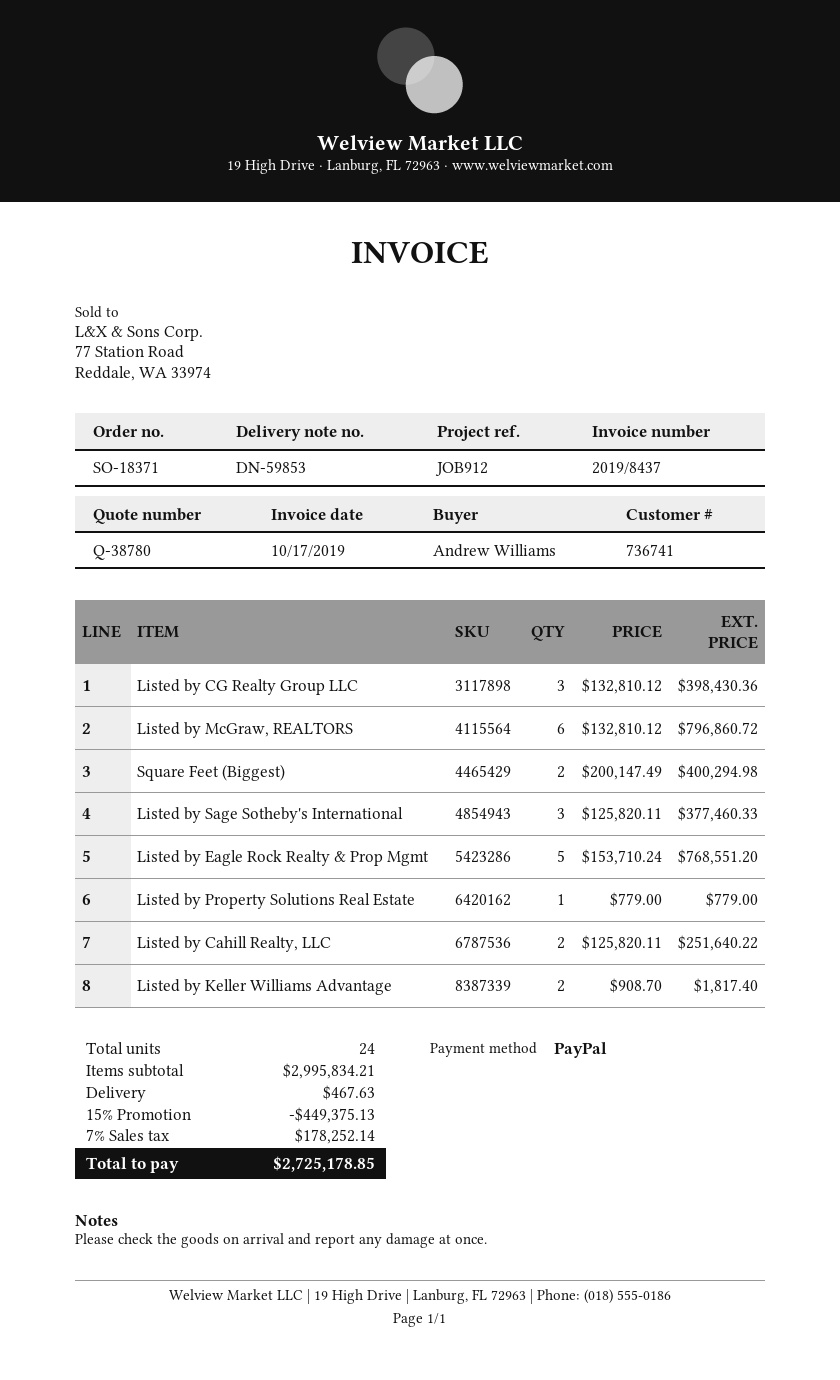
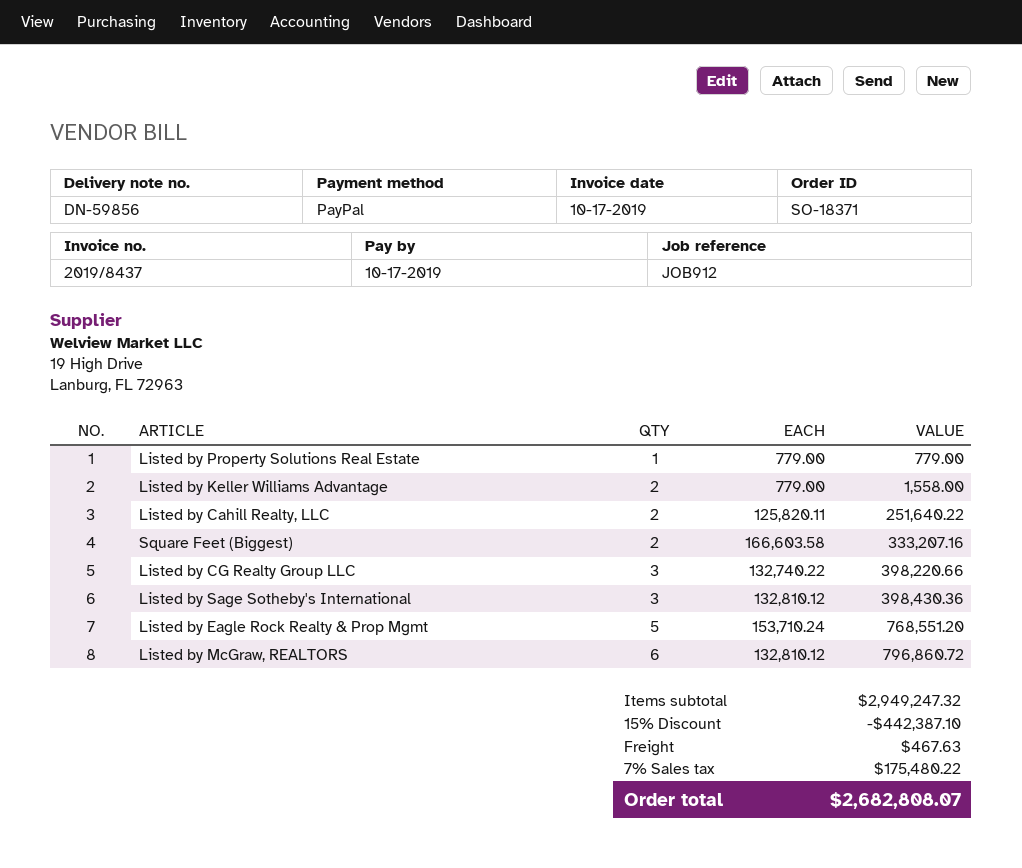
delivery note number: DN-59853 -> DN-59856
Listed by CG Realty Group LLC: 3 x 132810.12 = 398430.36 -> 3 x 132740.22 = 398220.66
Square Feet (Biggest): 2 x 200147.49 = 400294.98 -> 2 x 166603.58 = 333207.16
Listed by Sage Sotheby's International: 3 x 125820.11 = 377460.33 -> 3 x 132810.12 = 398430.36
Listed by Keller Williams Advantage: 2 x 908.70 = 1817.40 -> 2 x 779.00 = 1558.00
subtotal: 2995834.21 -> 2949247.32
discount: 15% = 449375.13 -> 15% = 442387.10
tax: 7% = 178252.14 -> 7% = 175480.22
total: 2725178.85 -> 2682808.07

